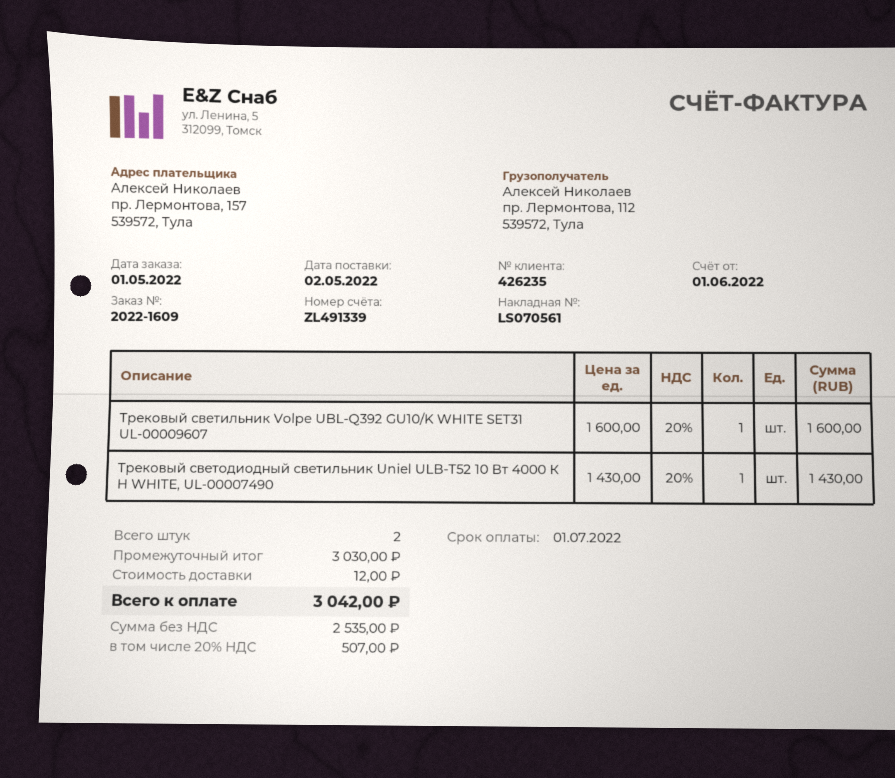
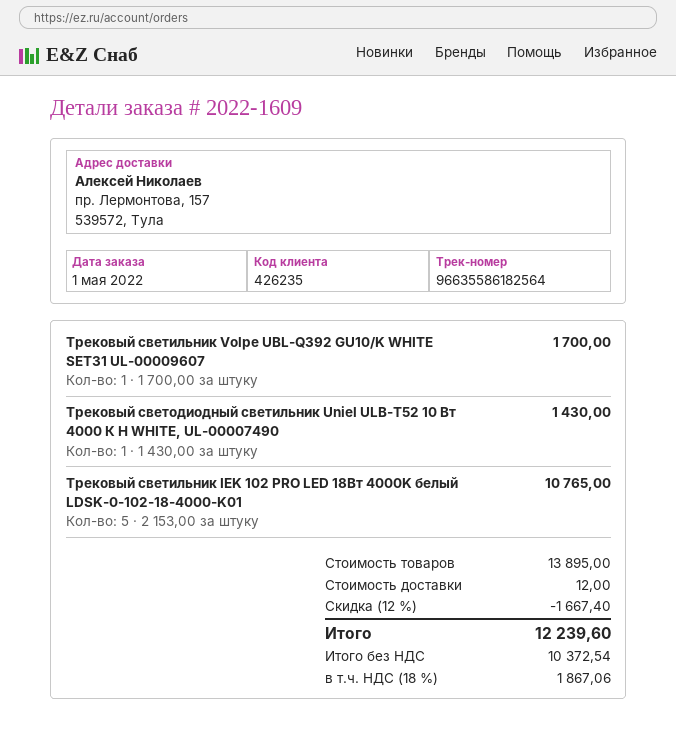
ship to: пр. Лермонтова, 112, 539572, Тула -> пр. Лермонтова, 157, 539572, Тула
Трековый светильник Volpe UBL-Q392 GU10/K WHITE SET31 UL-00009607: 1 x 1600.00 = 1600.00 -> 1 x 1700.00 = 1700.00
Трековый светильник IEK 102 PRO LED 18Вт 4000K белый LDSK-0-102-18-4000-K01: none -> 5 x 2153.00 = 10765.00
subtotal: 3030.00 -> 13895.00
discount: none -> 12% = 1667.40
net: 2535.00 -> 10372.54
tax: 20% = 507.00 -> 18% = 1867.06
total: 3042.00 -> 12239.60

